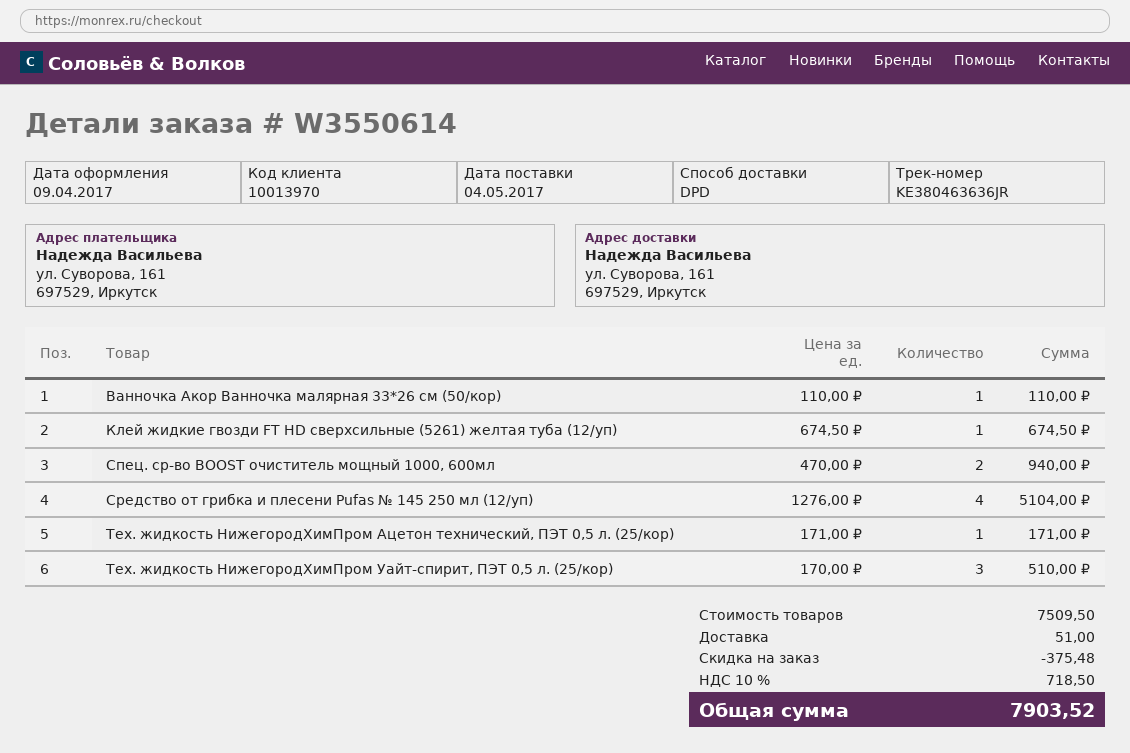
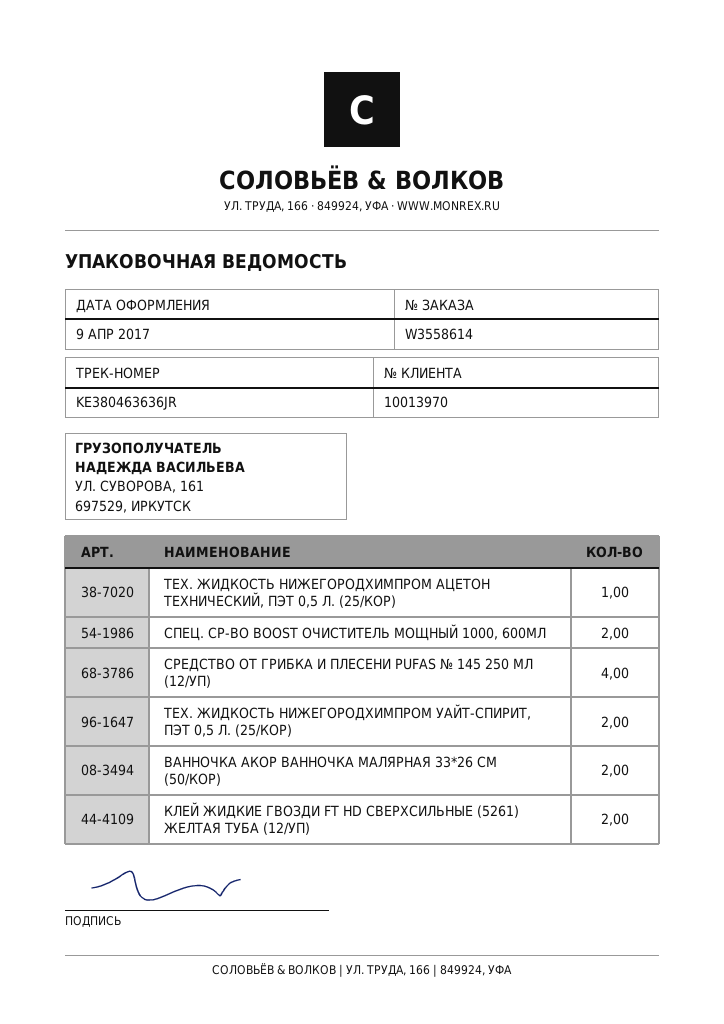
order number: W3550614 -> W3558614
Ванночка Акор Ванночка малярная 33*26 см (50/кор): 1 -> 2
Клей жидкие гвозди FT HD сверхсильные (5261) желтая туба (12/уп): 1 -> 2
Тех. жидкость НижегородХимПром Уайт-спирит, ПЭТ 0,5 л. (25/кор): 3 -> 2

